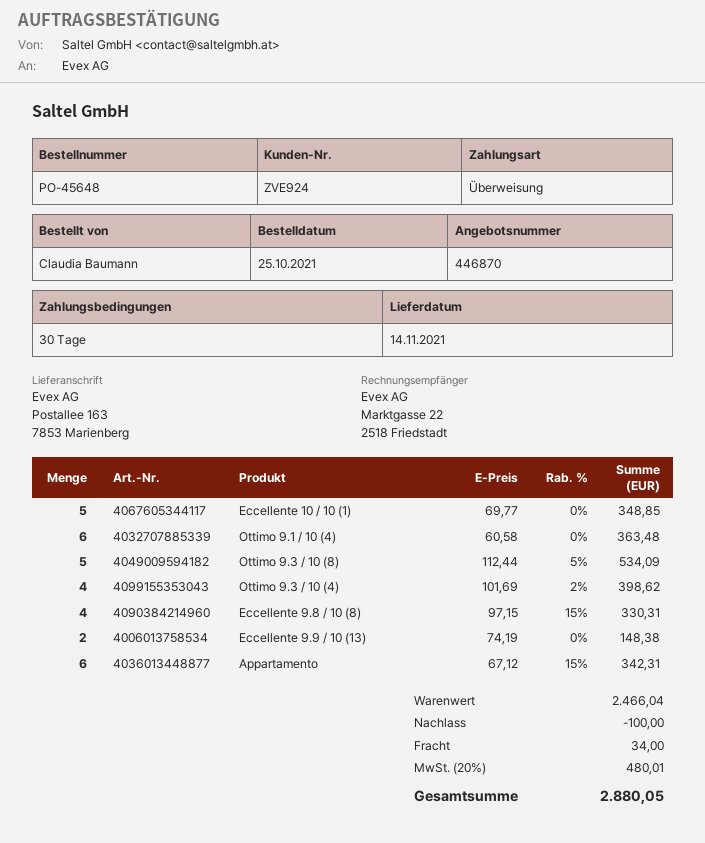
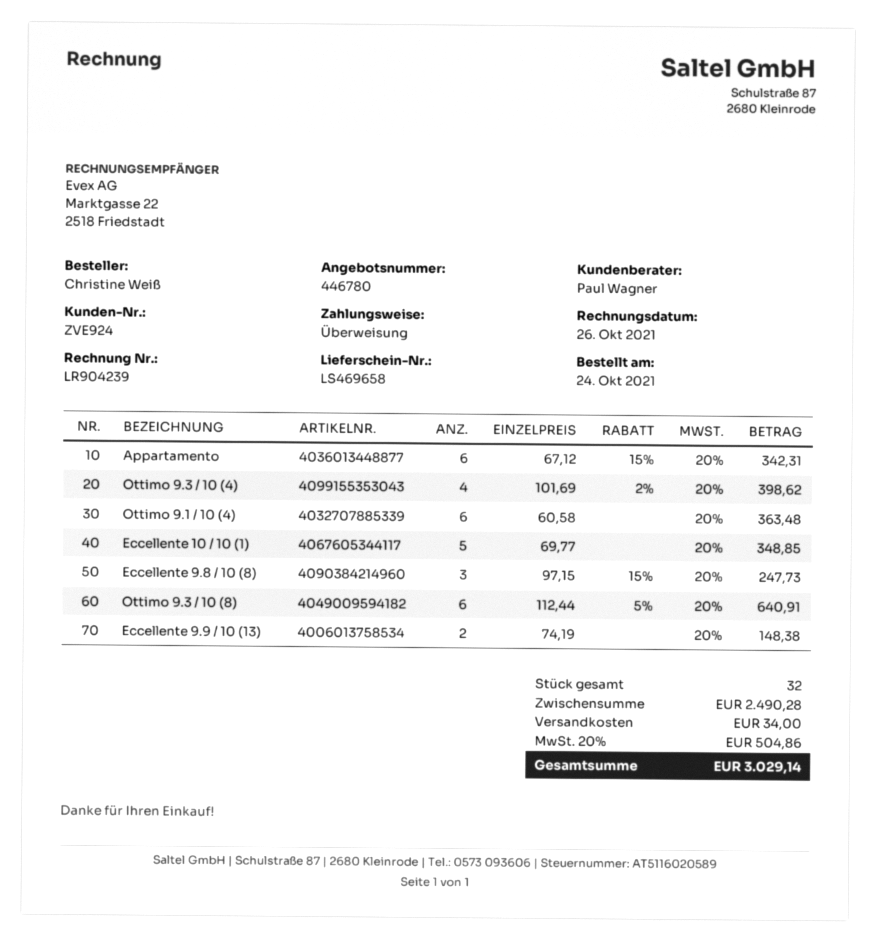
quote number: 446870 -> 446780
order date: 2021-10-25 -> 2021-10-24
ordered by: Claudia Baumann -> Christine Weiß
Ottimo 9.3 / 10 (8): 5 x 112.44 - 5% = 534.09 -> 6 x 112.44 - 5% = 640.91
Eccellente 9.8 / 10 (8): 4 x 97.15 - 15% = 330.31 -> 3 x 97.15 - 15% = 247.73
subtotal: 2466.04 -> 2490.28
discount: 100.00 -> none
tax: 20% = 480.01 -> 20% = 504.86
total: 2880.05 -> 3029.14

